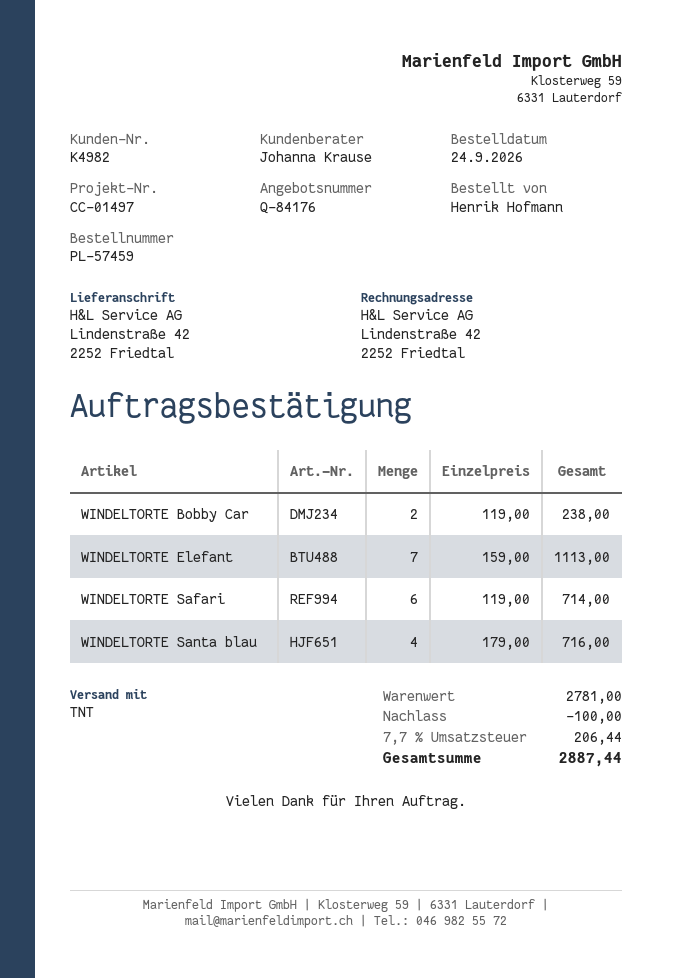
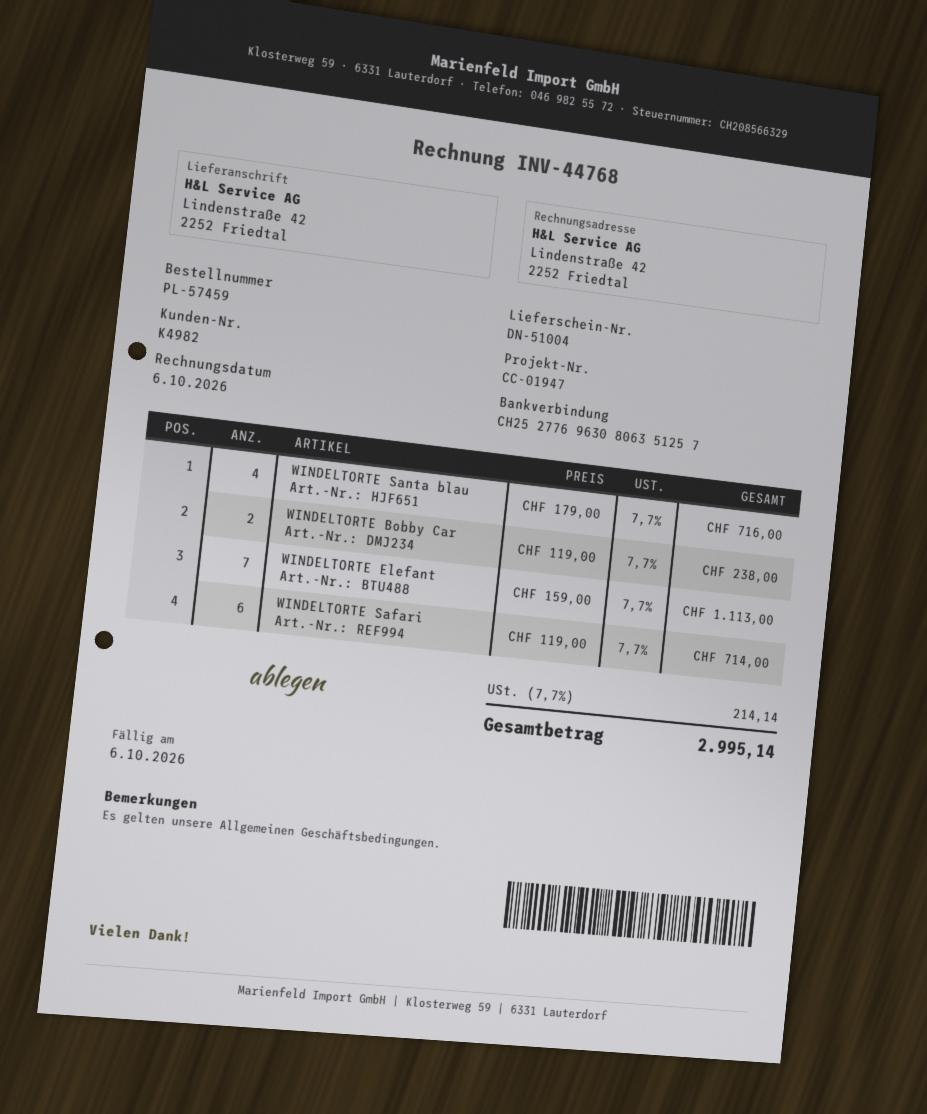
reference: CC-01497 -> CC-01947
discount: 100.00 -> none
tax: 7.7% = 206.44 -> 7.7% = 214.14
total: 2887.44 -> 2995.14

